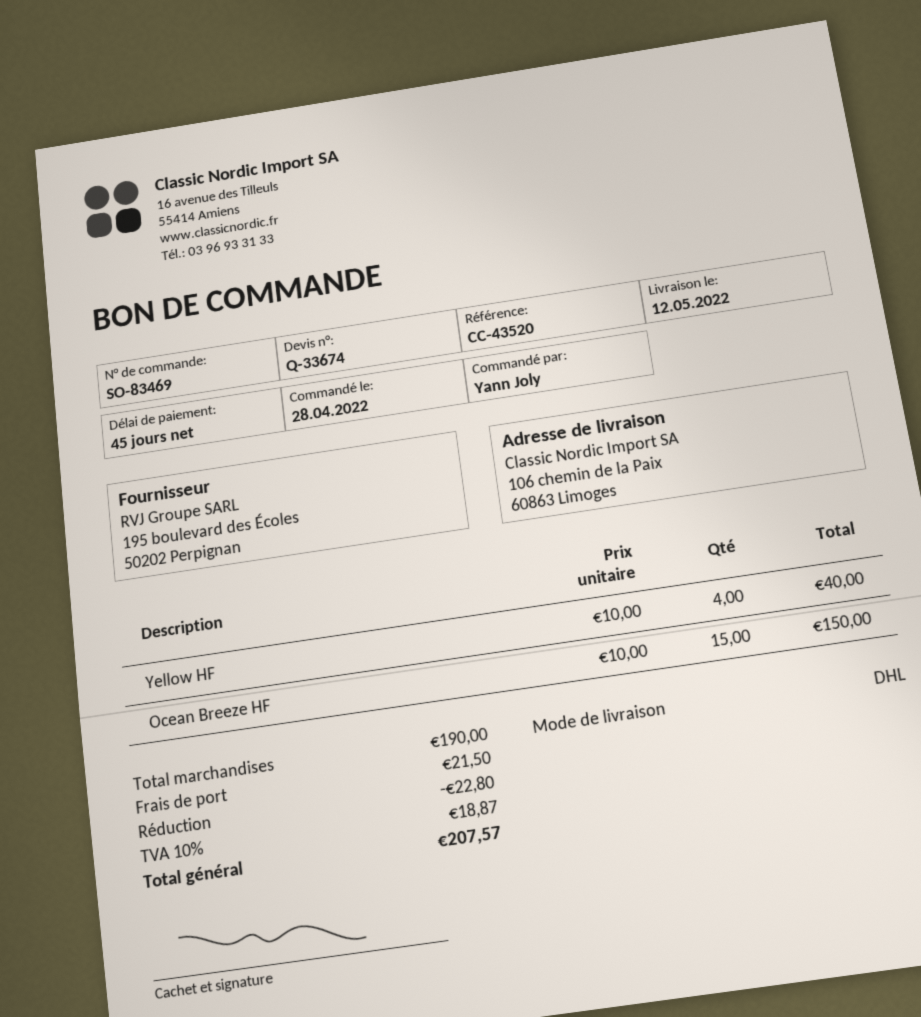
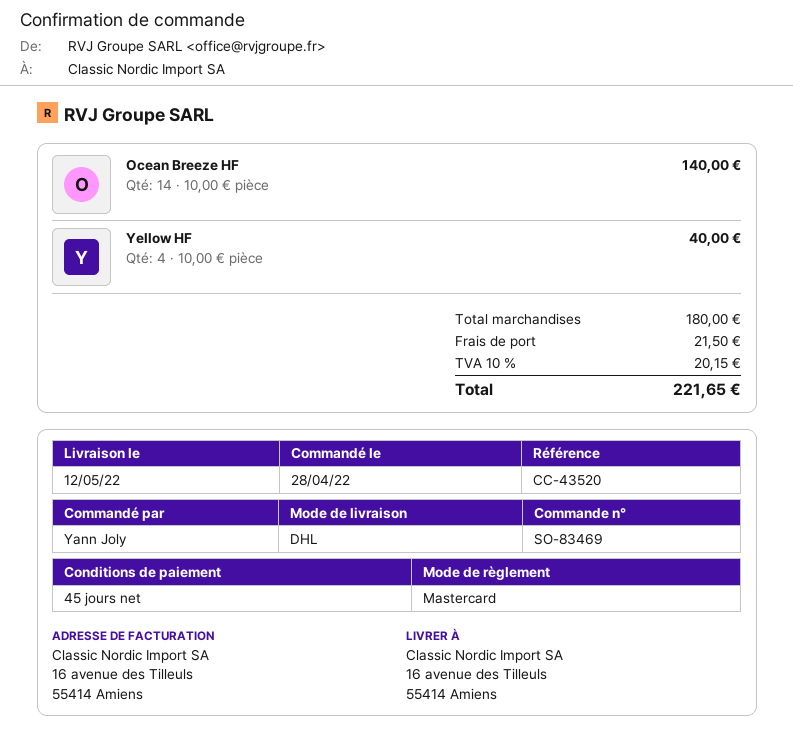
ship to: 106 chemin de la Paix, 60863 Limoges -> 16 avenue des Tilleuls, 55414 Amiens
Ocean Breeze HF: 15 x 10.00 = 150.00 -> 14 x 10.00 = 140.00
subtotal: 190.00 -> 180.00
discount: 22.80 -> none
tax: 10% = 18.87 -> 10% = 20.15
total: 207.57 -> 221.65

